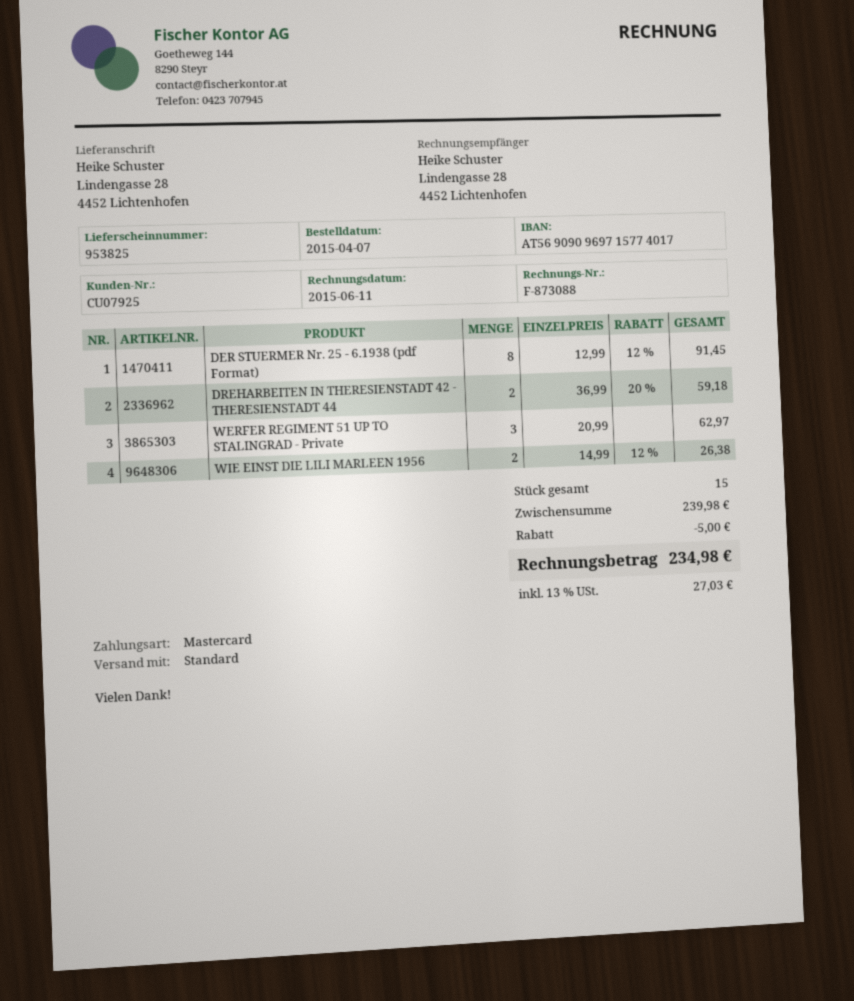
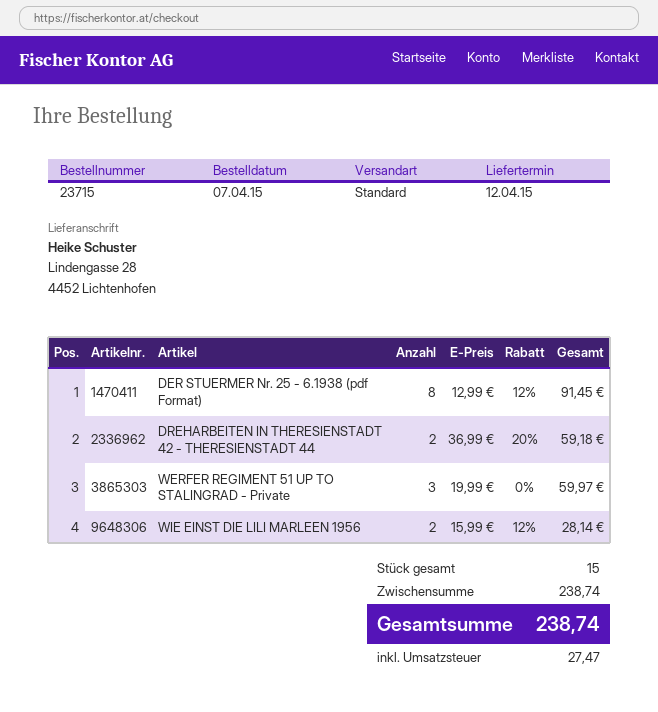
WERFER REGIMENT 51 UP TO STALINGRAD - Private: 3 x 20.99 = 62.97 -> 3 x 19.99 = 59.97
WIE EINST DIE LILI MARLEEN 1956: 2 x 14.99 - 12% = 26.38 -> 2 x 15.99 - 12% = 28.14
subtotal: 239.98 -> 238.74
discount: 5.00 -> none
tax: 27.03 -> 27.47
total: 234.98 -> 238.74

